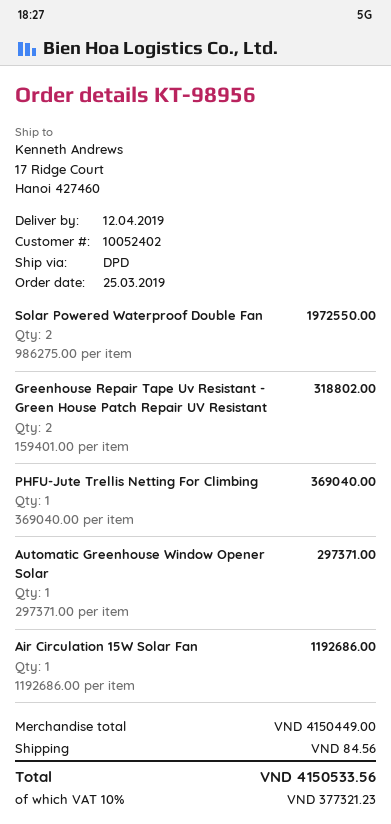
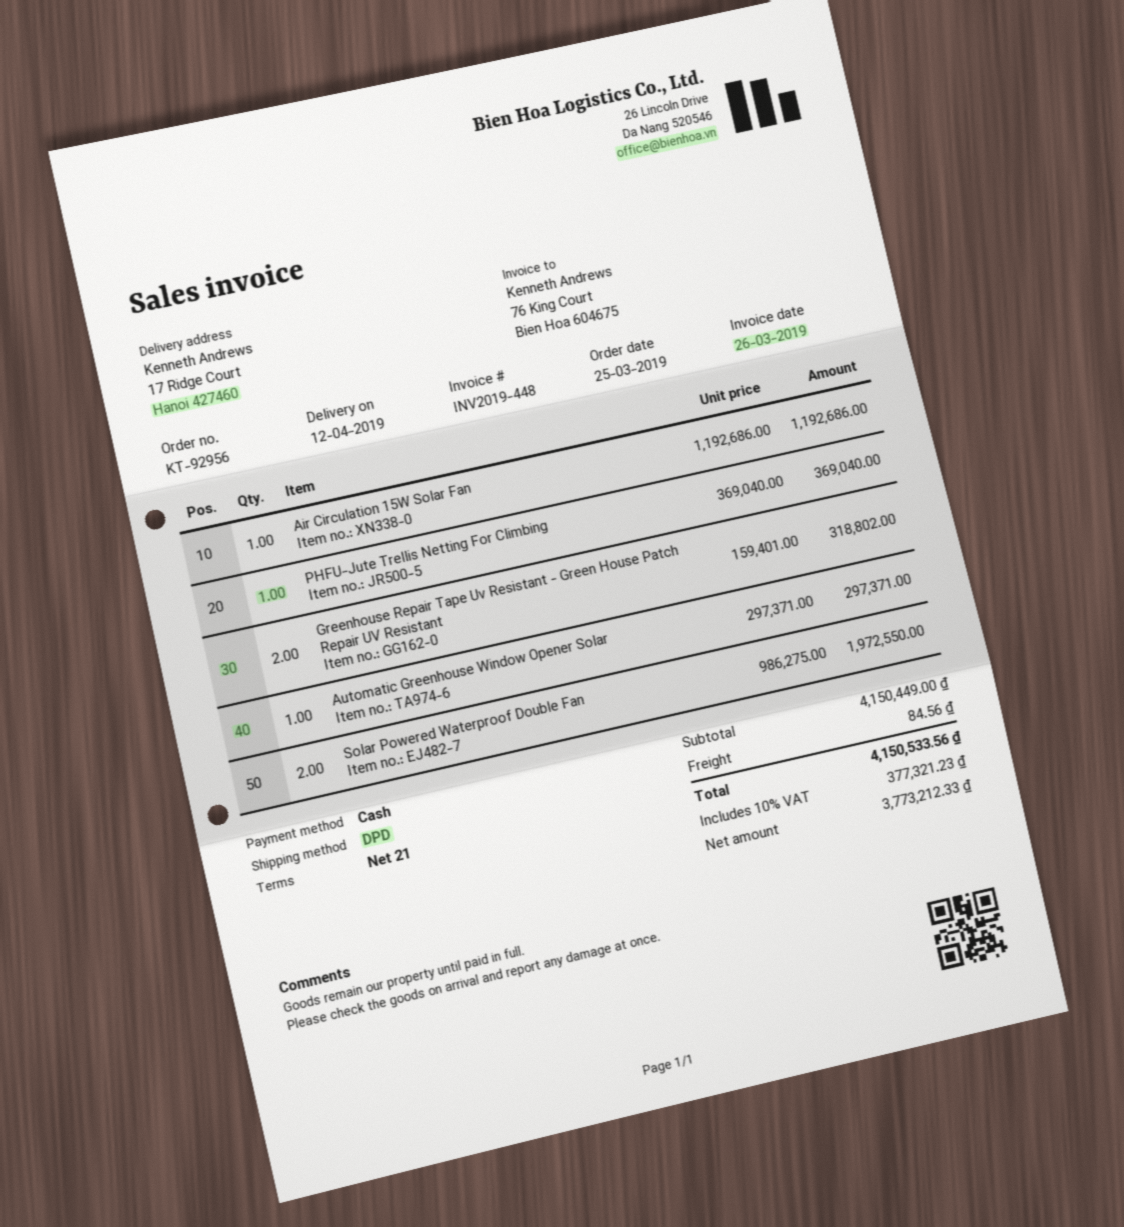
order number: KT-98956 -> KT-92956

